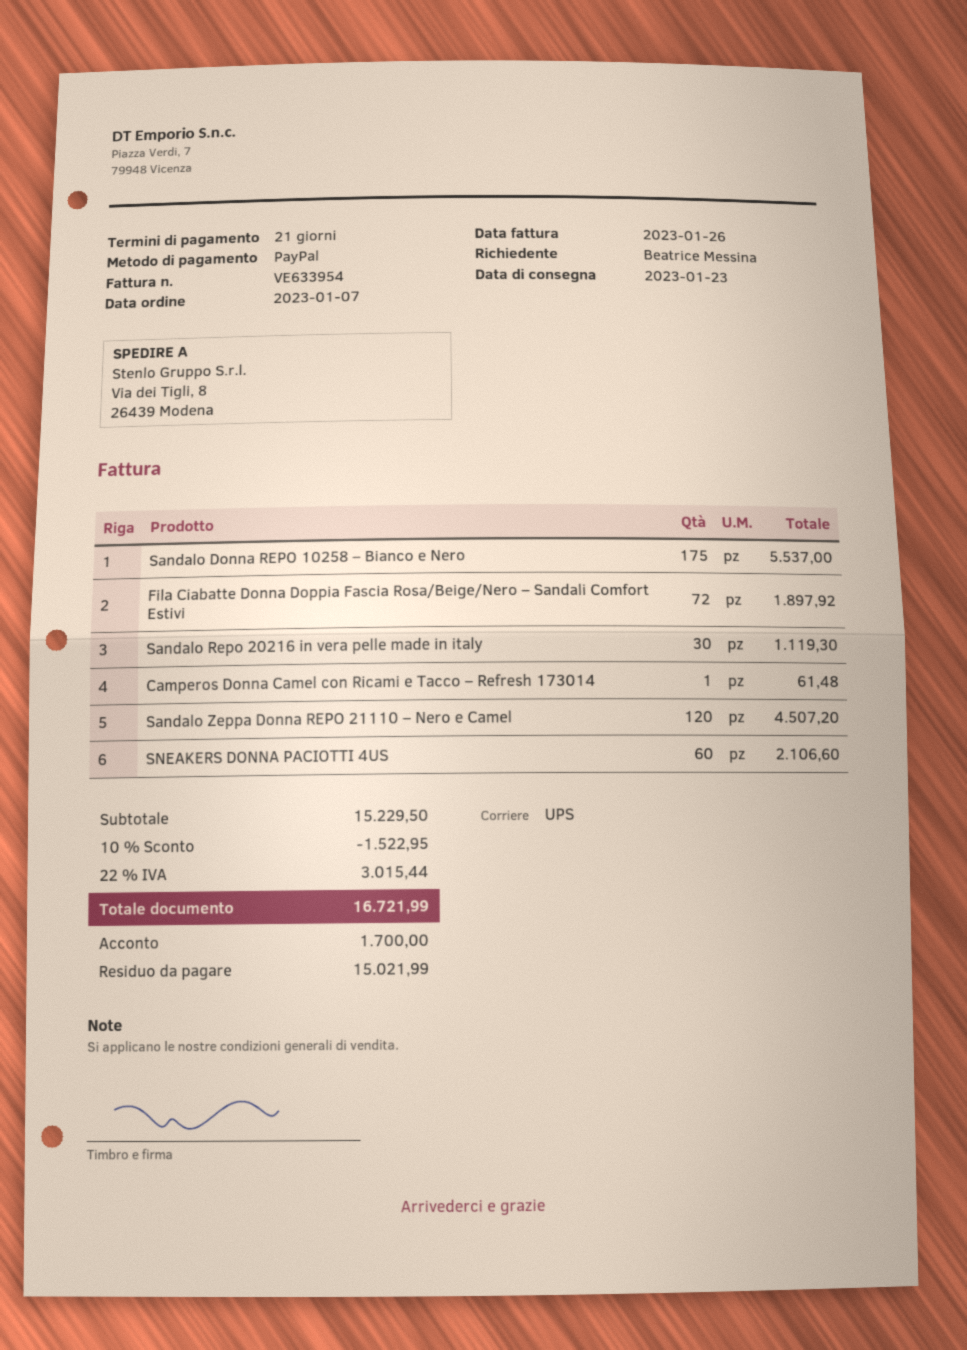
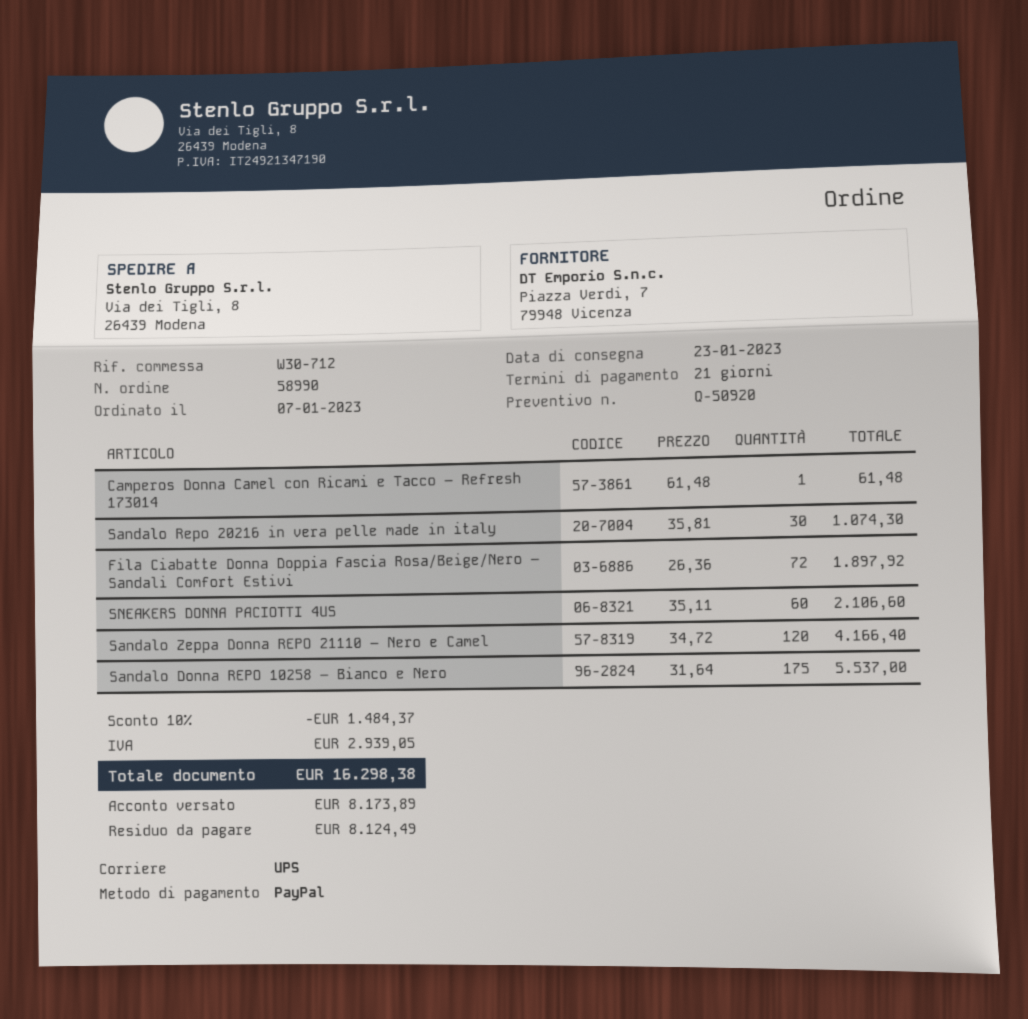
Sandalo Repo 20216 in vera pelle made in italy: 30 for 1119.30 -> 30 for 1074.30
Sandalo Zeppa Donna REPO 21110 – Nero e Camel: 120 for 4507.20 -> 120 for 4166.40
discount: 10% = 1522.95 -> 10% = 1484.37
tax: 3015.44 -> 2939.05
total: 16721.99 -> 16298.38
deposit: 1700.00 -> 8173.89
balance: 15021.99 -> 8124.49

